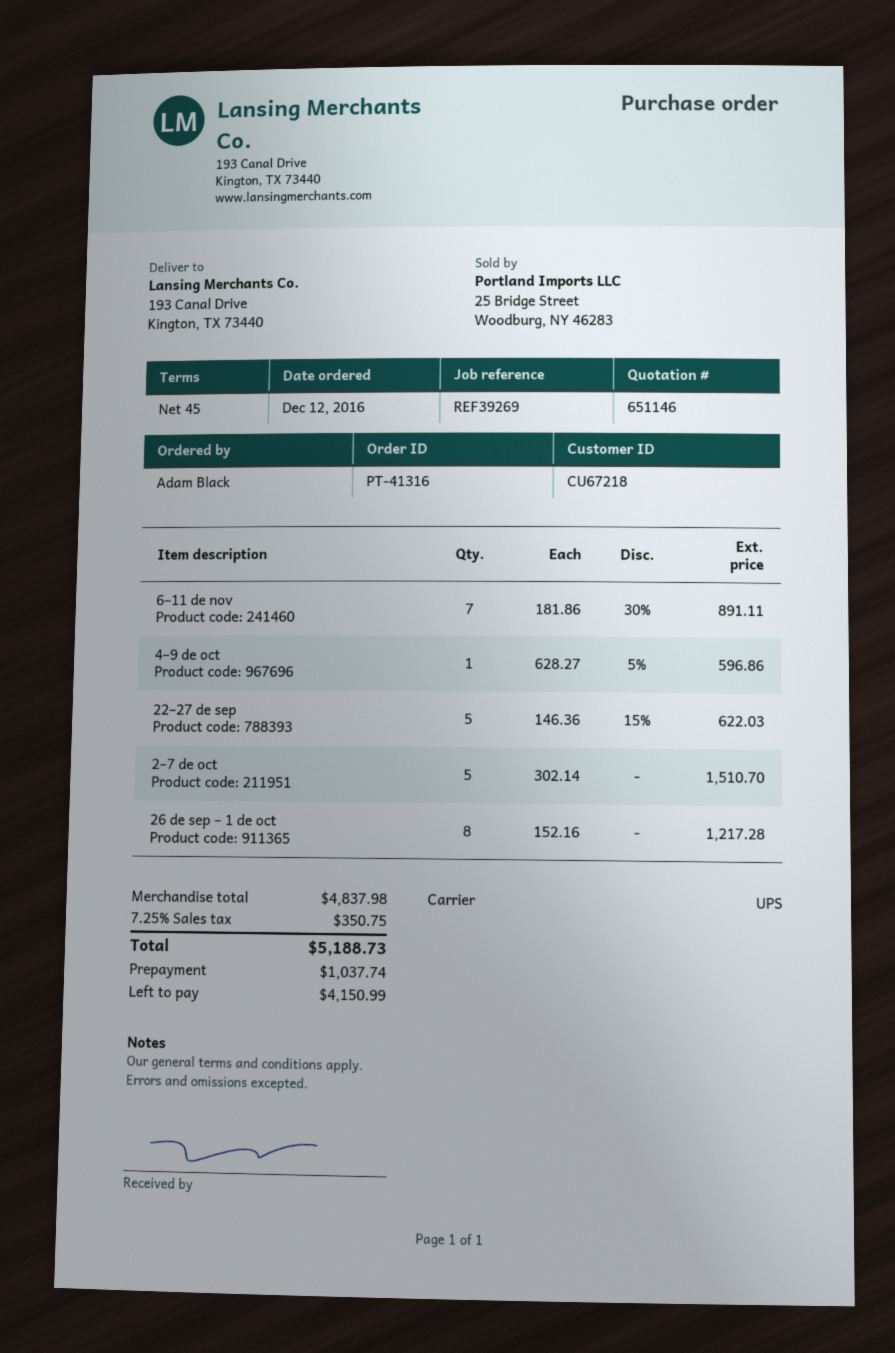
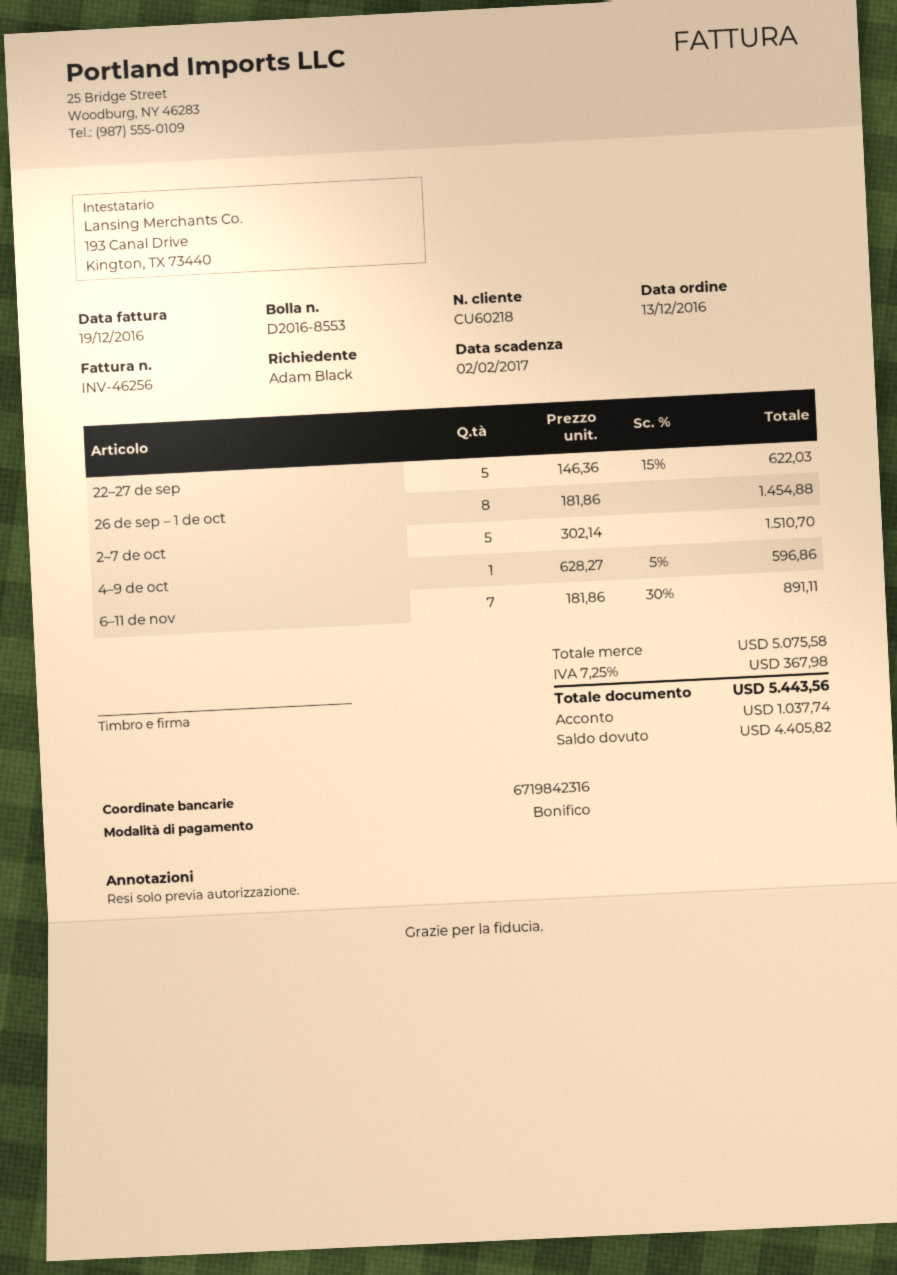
order date: 2016-12-12 -> 2016-12-13
customer number: CU67218 -> CU60218
26 de sep – 1 de oct: 8 x 152.16 = 1217.28 -> 8 x 181.86 = 1454.88
subtotal: 4837.98 -> 5075.58
tax: 7.25% = 350.75 -> 7.25% = 367.98
total: 5188.73 -> 5443.56
balance: 4150.99 -> 4405.82

